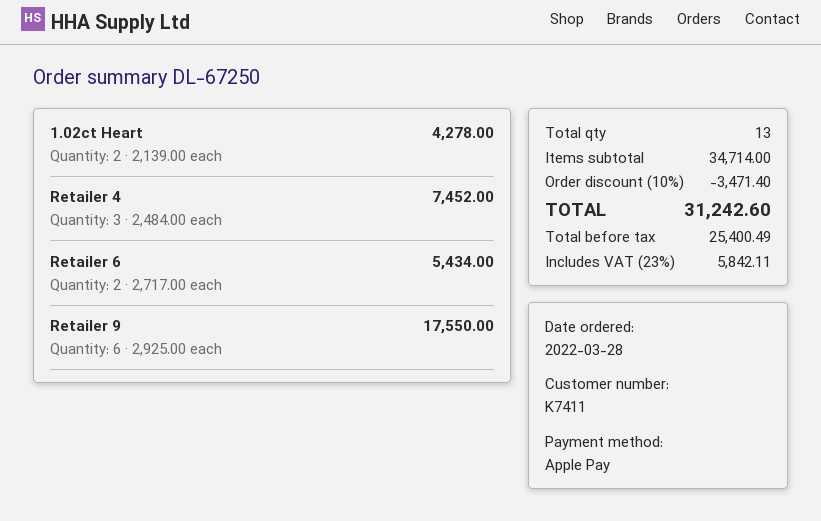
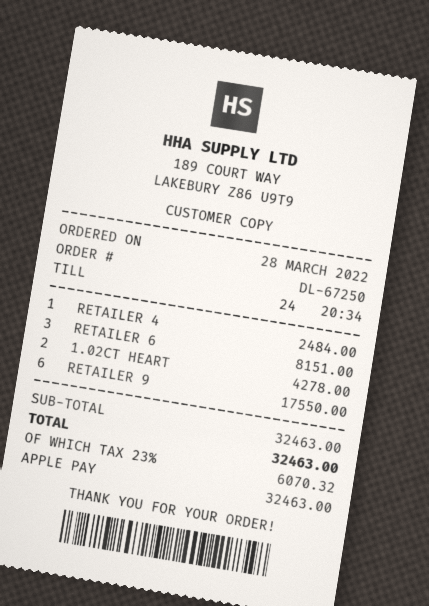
Retailer 4: 3 for 7452.00 -> 1 for 2484.00
Retailer 6: 2 for 5434.00 -> 3 for 8151.00
subtotal: 34714.00 -> 32463.00
discount: 10% = 3471.40 -> none
tax: 23% = 5842.11 -> 23% = 6070.32
total: 31242.60 -> 32463.00

